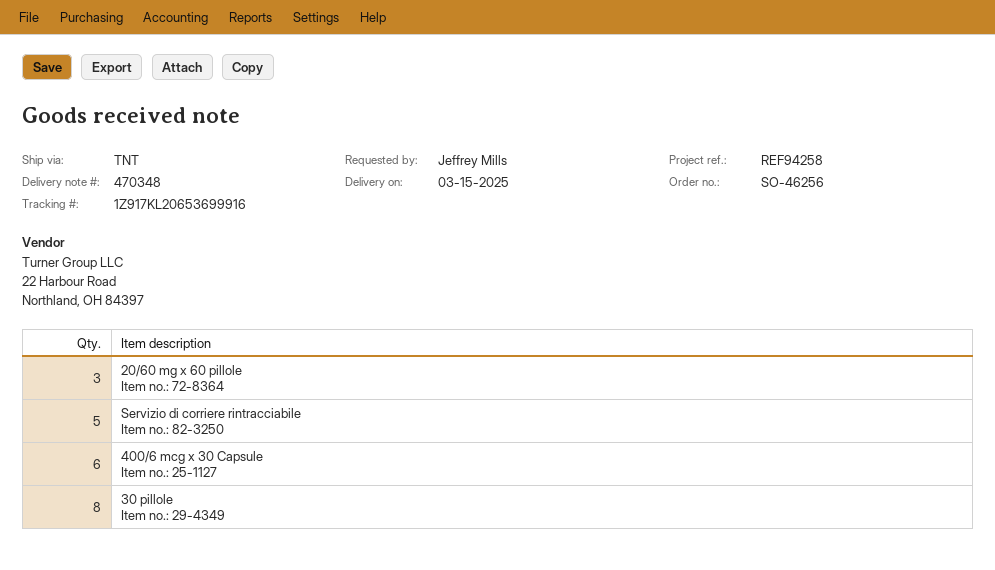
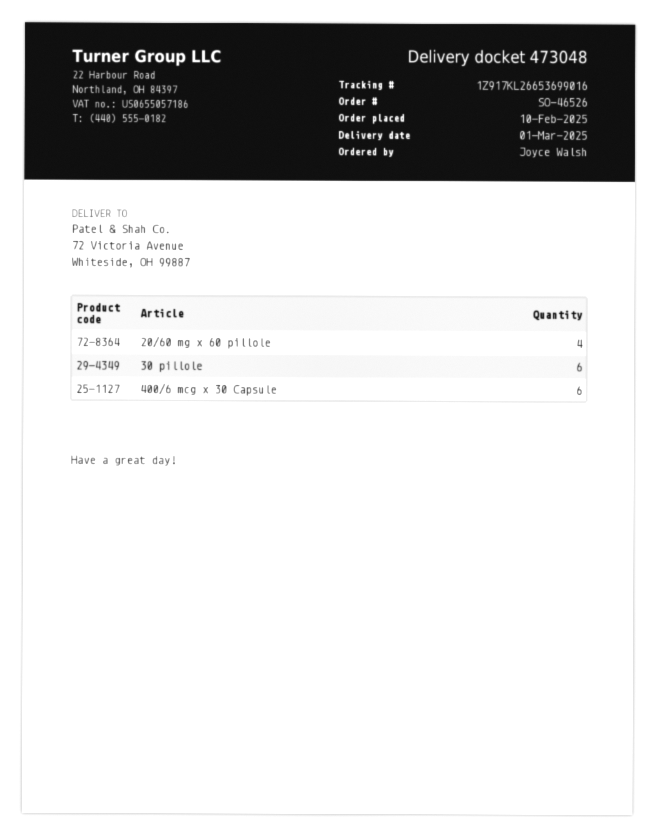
order number: SO-46256 -> SO-46526
delivery note number: 470348 -> 473048
delivery date: 2025-03-15 -> 2025-03-01
ordered by: Jeffrey Mills -> Joyce Walsh
tracking number: 1Z917KL20653699916 -> 1Z917KL26653699016
20/60 mg x 60 pillole: 3 -> 4
Servizio di corriere rintracciabile: 5 -> none
30 pillole: 8 -> 6

